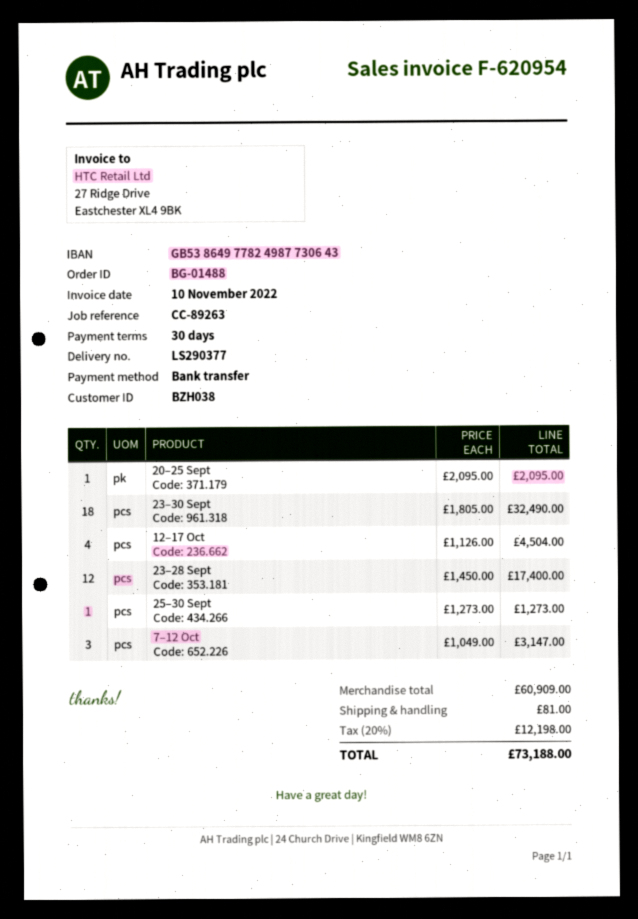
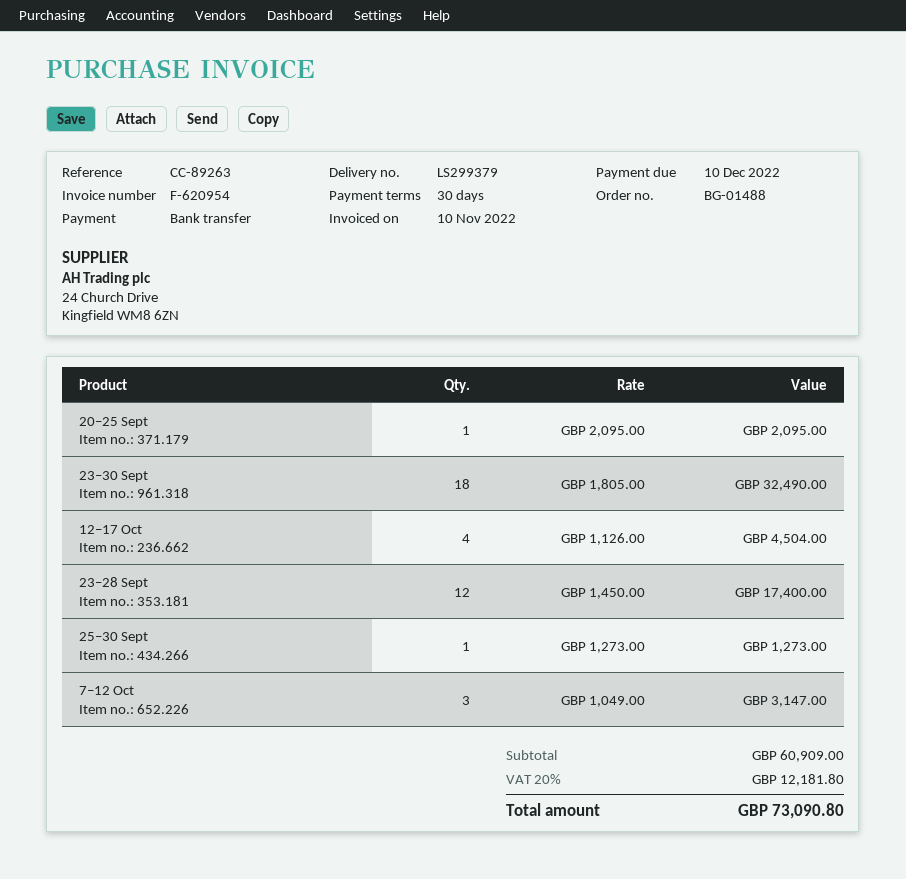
delivery note number: LS290377 -> LS299379
shipping: 81.00 -> none
tax: 20% = 12198.00 -> 20% = 12181.80
total: 73188.00 -> 73090.80

